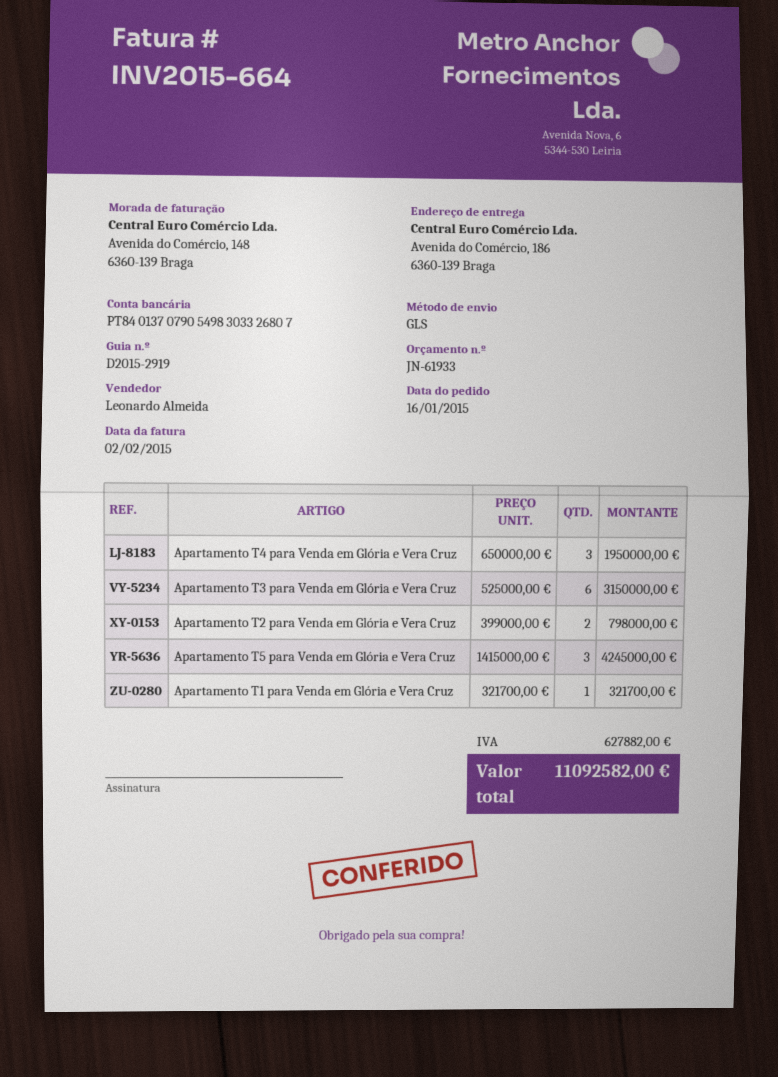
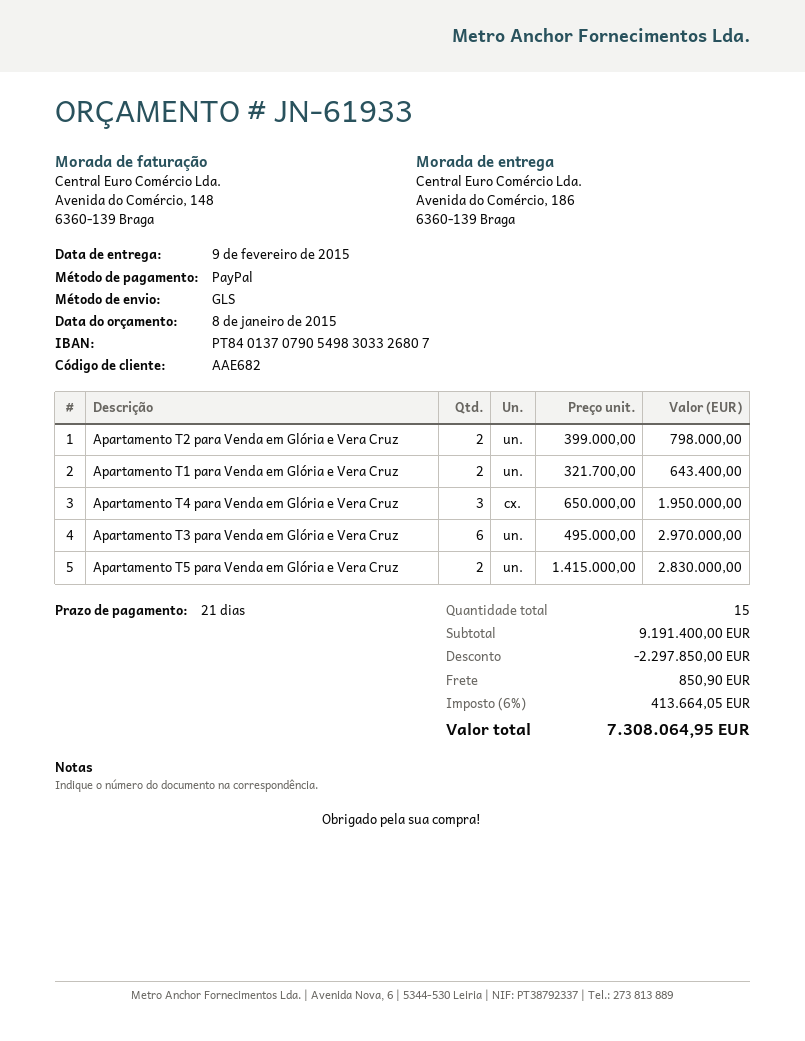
Apartamento T3 para Venda em Glória e Vera Cruz: 6 x 525000.00 = 3150000.00 -> 6 x 495000.00 = 2970000.00
Apartamento T5 para Venda em Glória e Vera Cruz: 3 x 1415000.00 = 4245000.00 -> 2 x 1415000.00 = 2830000.00
Apartamento T1 para Venda em Glória e Vera Cruz: 1 x 321700.00 = 321700.00 -> 2 x 321700.00 = 643400.00
discount: none -> 2297850.00
shipping: none -> 850.90
tax: 627882.00 -> 413664.05
total: 11092582.00 -> 7308064.95

